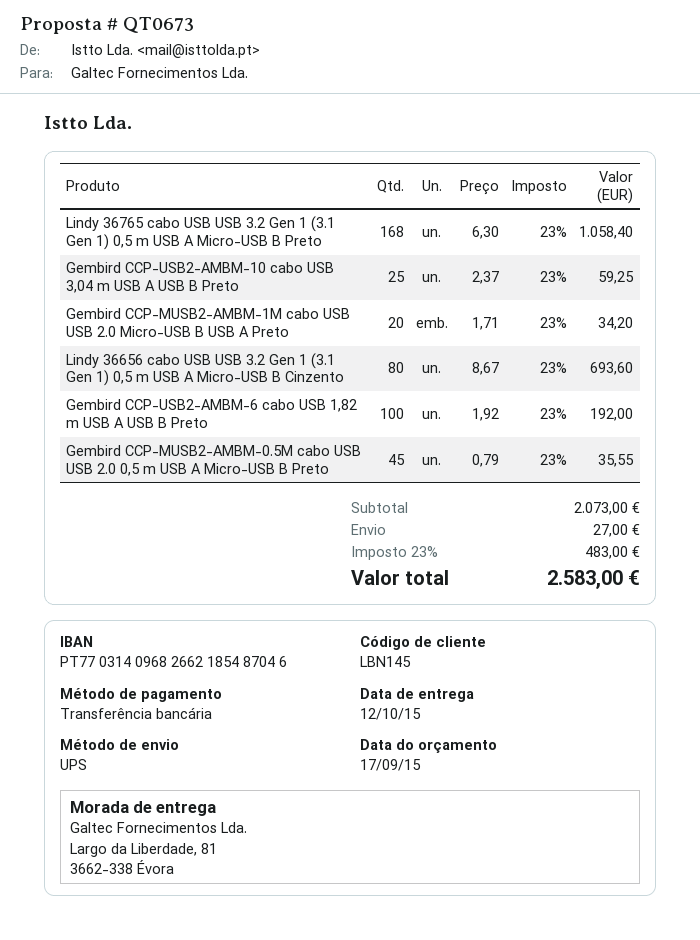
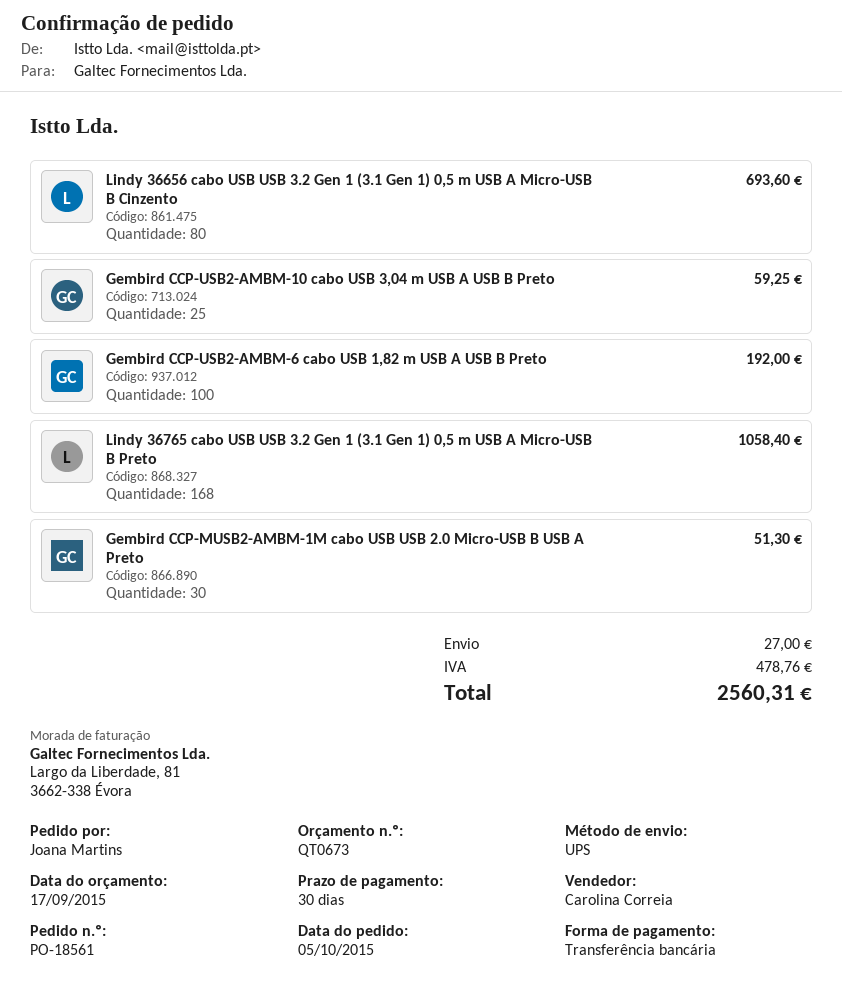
Gembird CCP-MUSB2-AMBM-1M cabo USB USB 2.0 Micro-USB B USB A Preto: 20 for 34.20 -> 30 for 51.30
Gembird CCP-MUSB2-AMBM-0.5M cabo USB USB 2.0 0,5 m USB A Micro-USB B Preto: 45 for 35.55 -> none
tax: 483.00 -> 478.76
total: 2583.00 -> 2560.31

